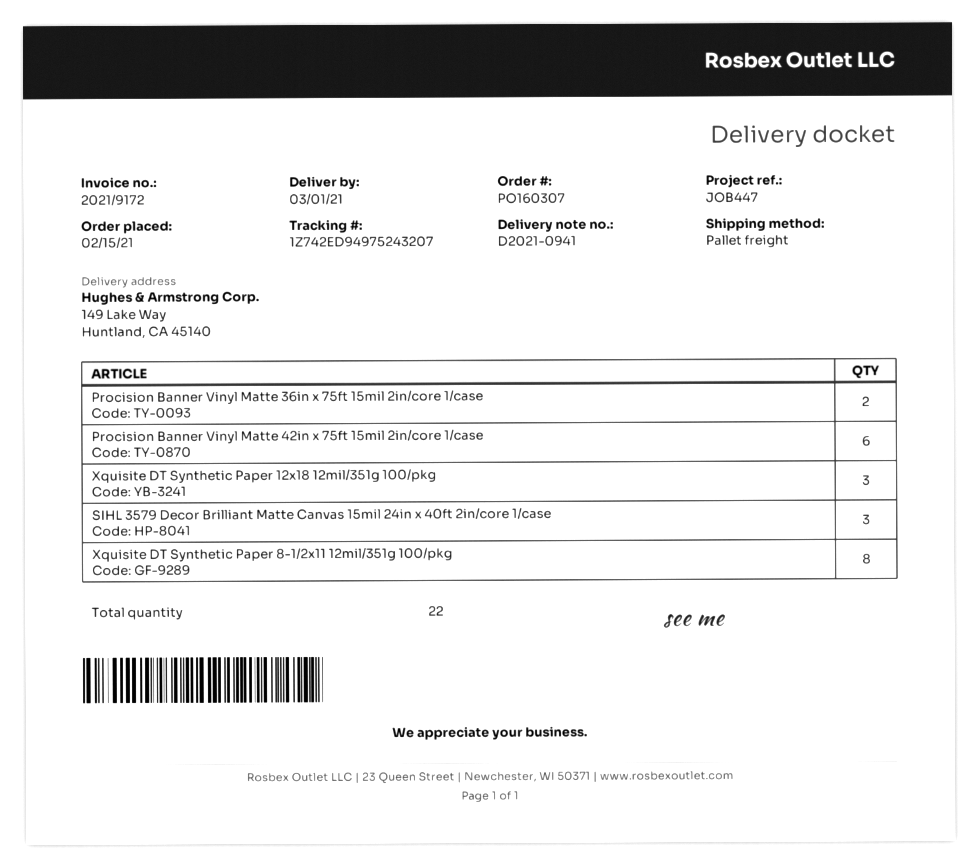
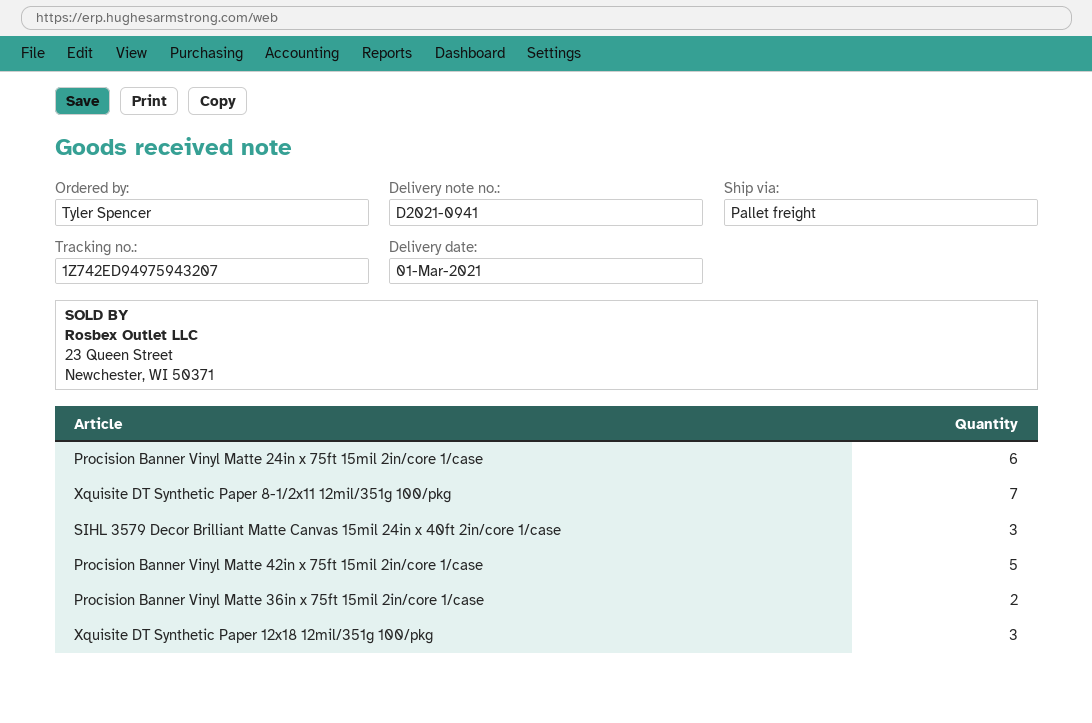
tracking number: 1Z742ED94975243207 -> 1Z742ED94975943207
Procision Banner Vinyl Matte 42in x 75ft 15mil 2in/core 1/case: 6 -> 5
Xquisite DT Synthetic Paper 8-1/2x11 12mil/351g 100/pkg: 8 -> 7
Procision Banner Vinyl Matte 24in x 75ft 15mil 2in/core 1/case: none -> 6

